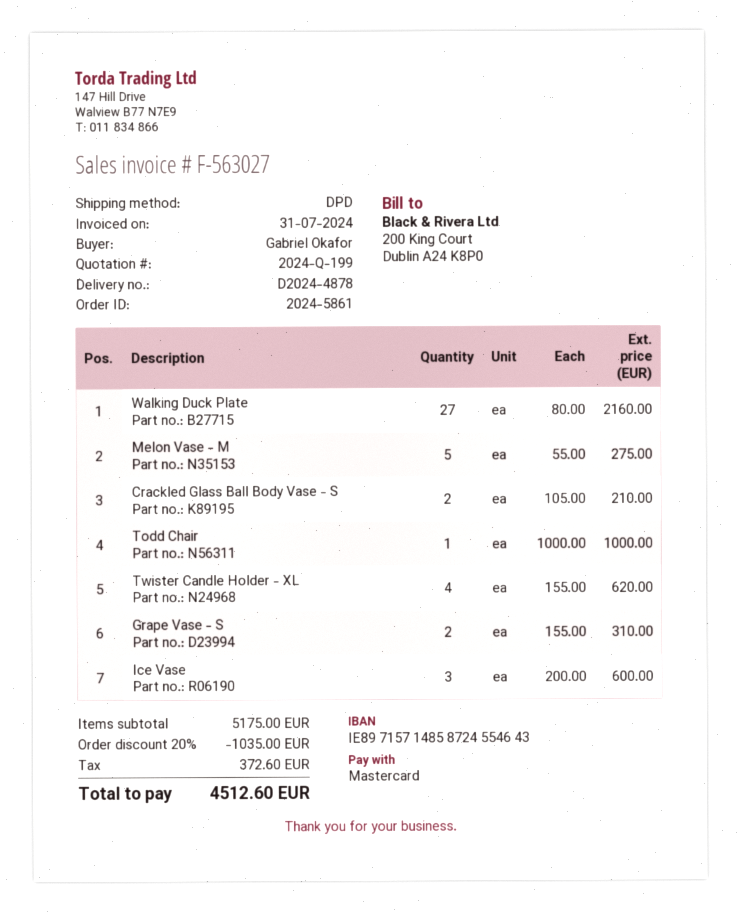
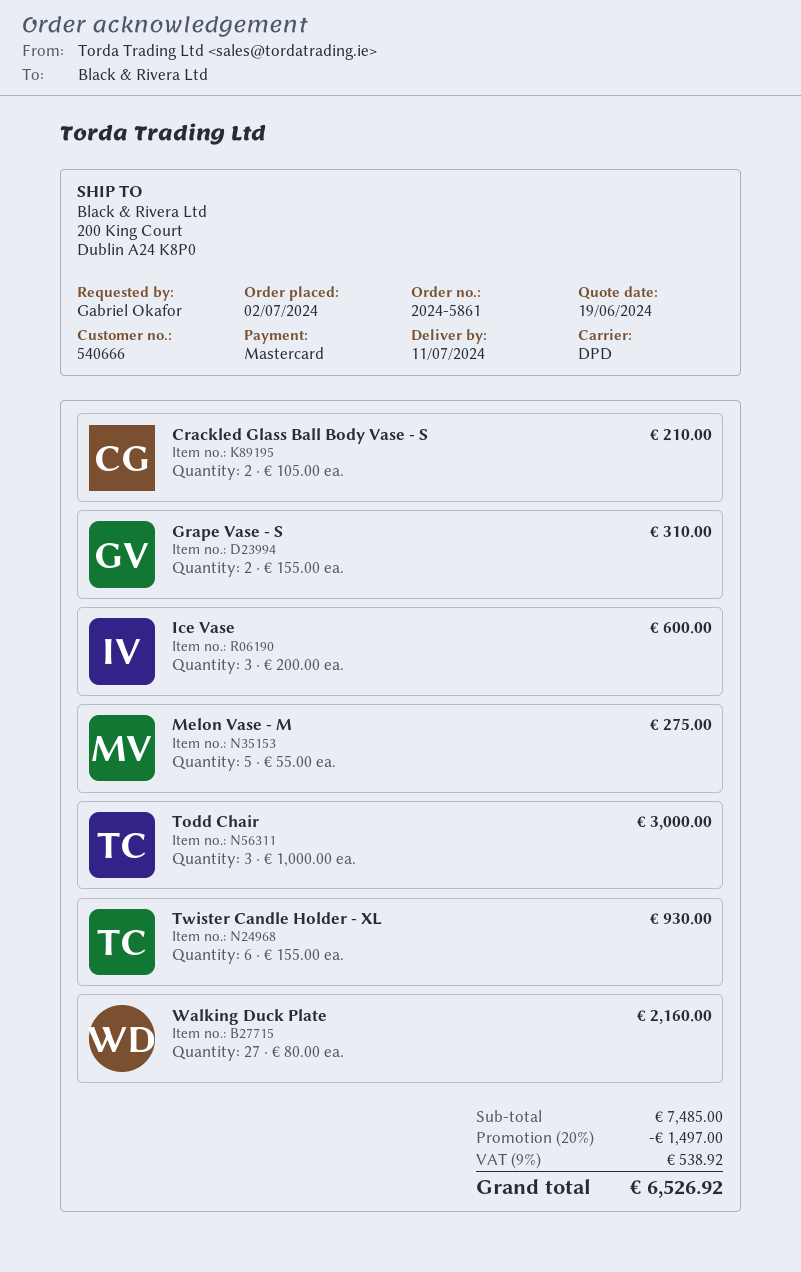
Todd Chair: 1 x 1000.00 = 1000.00 -> 3 x 1000.00 = 3000.00
Twister Candle Holder - XL: 4 x 155.00 = 620.00 -> 6 x 155.00 = 930.00
subtotal: 5175.00 -> 7485.00
discount: 20% = 1035.00 -> 20% = 1497.00
tax: 372.60 -> 538.92
total: 4512.60 -> 6526.92

